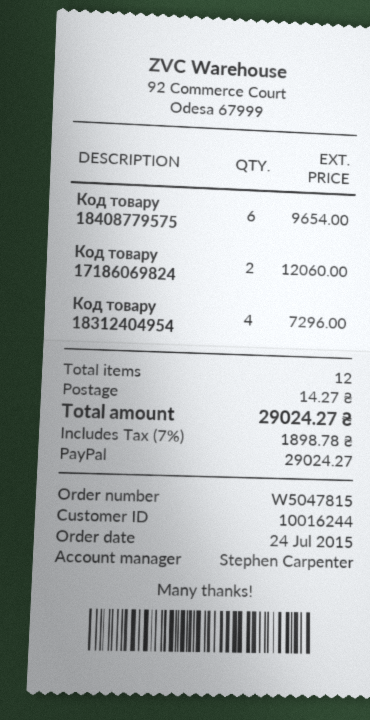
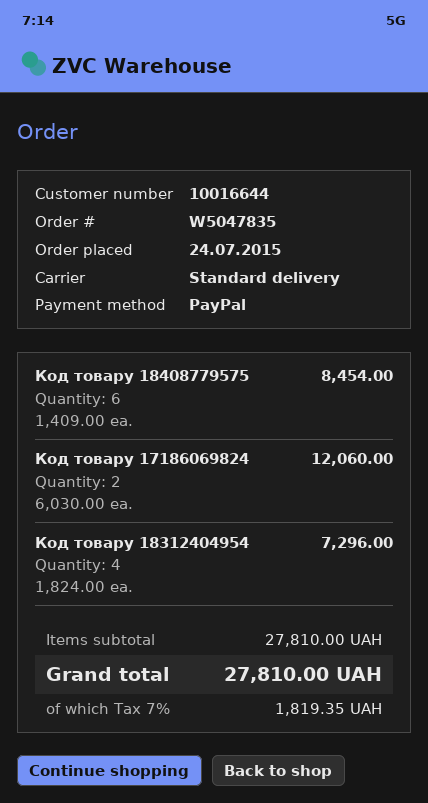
order number: W5047815 -> W5047835
customer number: 10016244 -> 10016644
Код товару 18408779575: 6 for 9654.00 -> 6 for 8454.00
shipping: 14.27 -> none
tax: 7% = 1898.78 -> 7% = 1819.35
total: 29024.27 -> 27810.00

